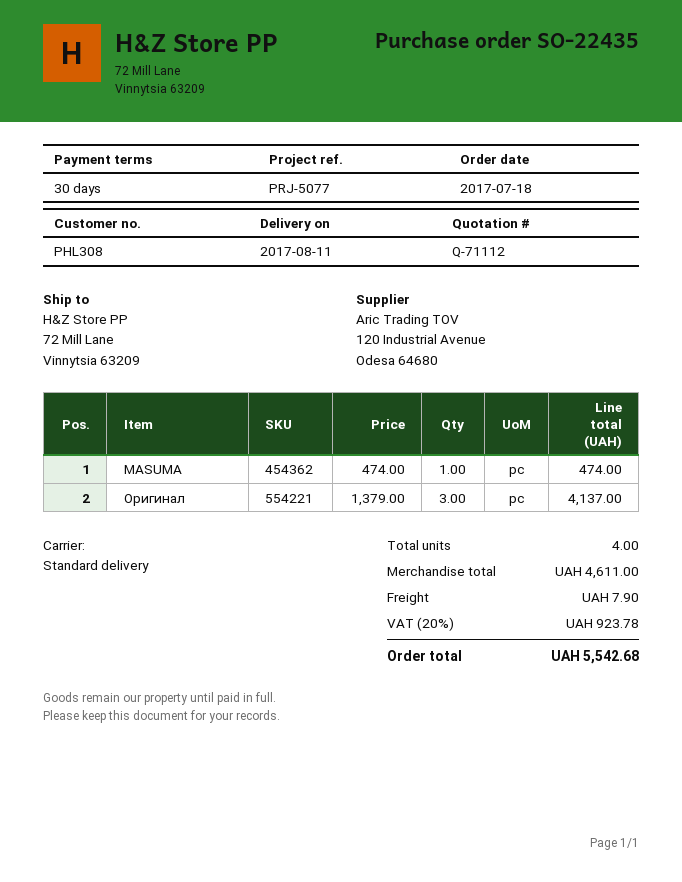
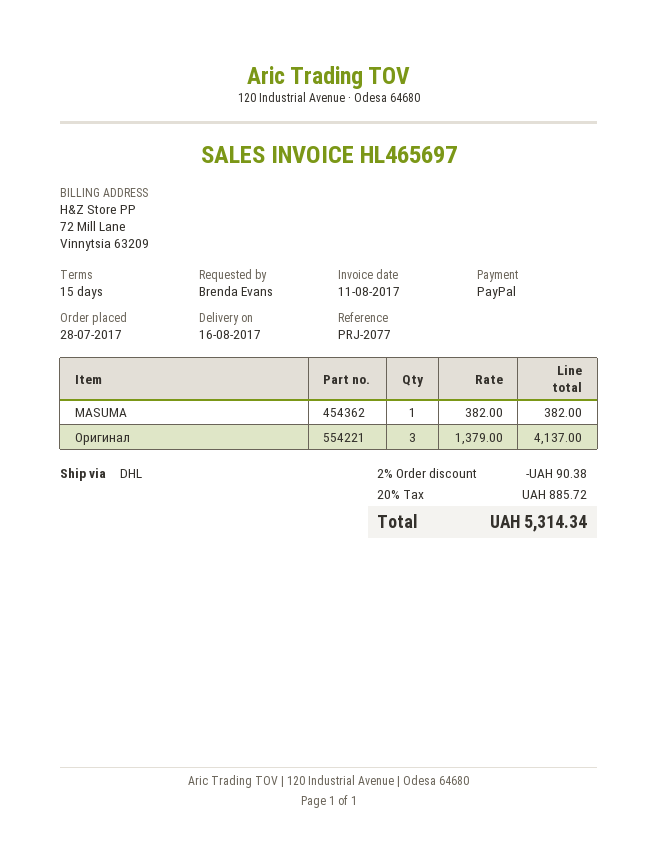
order date: 2017-07-18 -> 2017-07-28
delivery date: 2017-08-11 -> 2017-08-16
payment terms: 30 days -> 15 days
reference: PRJ-5077 -> PRJ-2077
shipping method: standard -> DHL
MASUMA: 1 x 474.00 = 474.00 -> 1 x 382.00 = 382.00
discount: none -> 2% = 90.38
shipping: 7.90 -> none
tax: 20% = 923.78 -> 20% = 885.72
total: 5542.68 -> 5314.34

